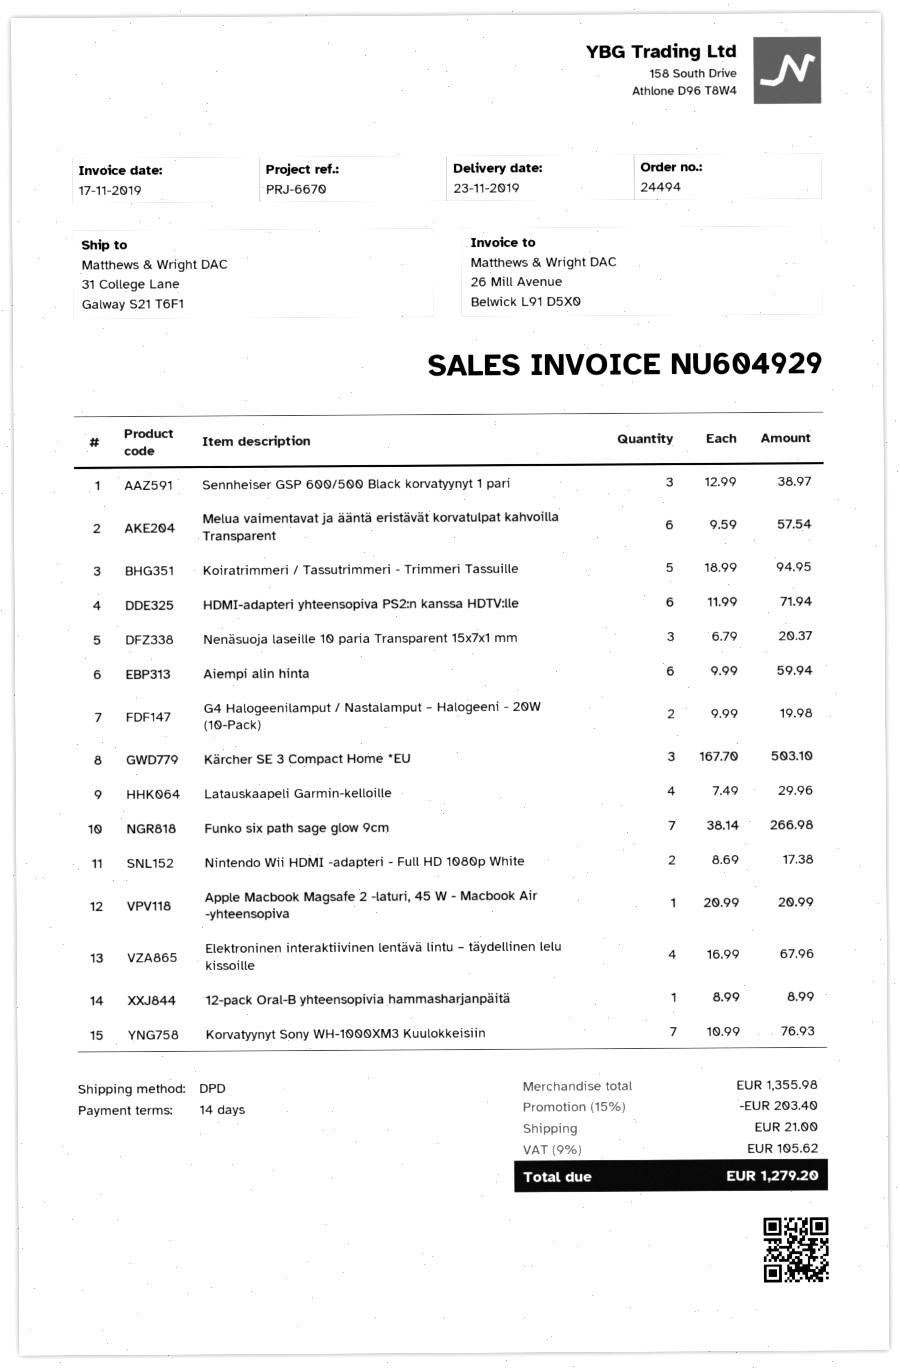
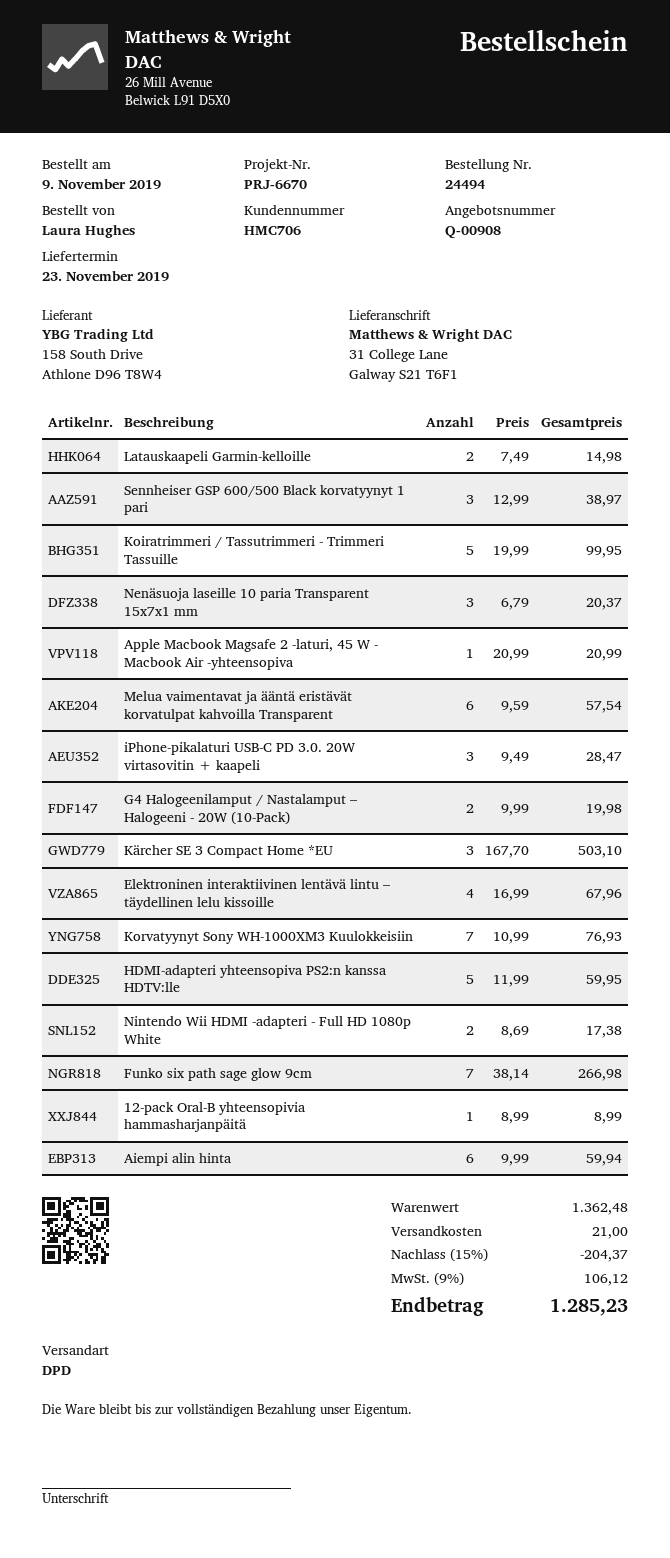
Koiratrimmeri / Tassutrimmeri - Trimmeri Tassuille: 5 x 18.99 = 94.95 -> 5 x 19.99 = 99.95
HDMI-adapteri yhteensopiva PS2:n kanssa HDTV:lle: 6 x 11.99 = 71.94 -> 5 x 11.99 = 59.95
Latauskaapeli Garmin-kelloille: 4 x 7.49 = 29.96 -> 2 x 7.49 = 14.98
iPhone-pikalaturi USB-C PD 3.0. 20W virtasovitin + kaapeli: none -> 3 x 9.49 = 28.47
subtotal: 1355.98 -> 1362.48
discount: 15% = 203.40 -> 15% = 204.37
tax: 9% = 105.62 -> 9% = 106.12
total: 1279.20 -> 1285.23

